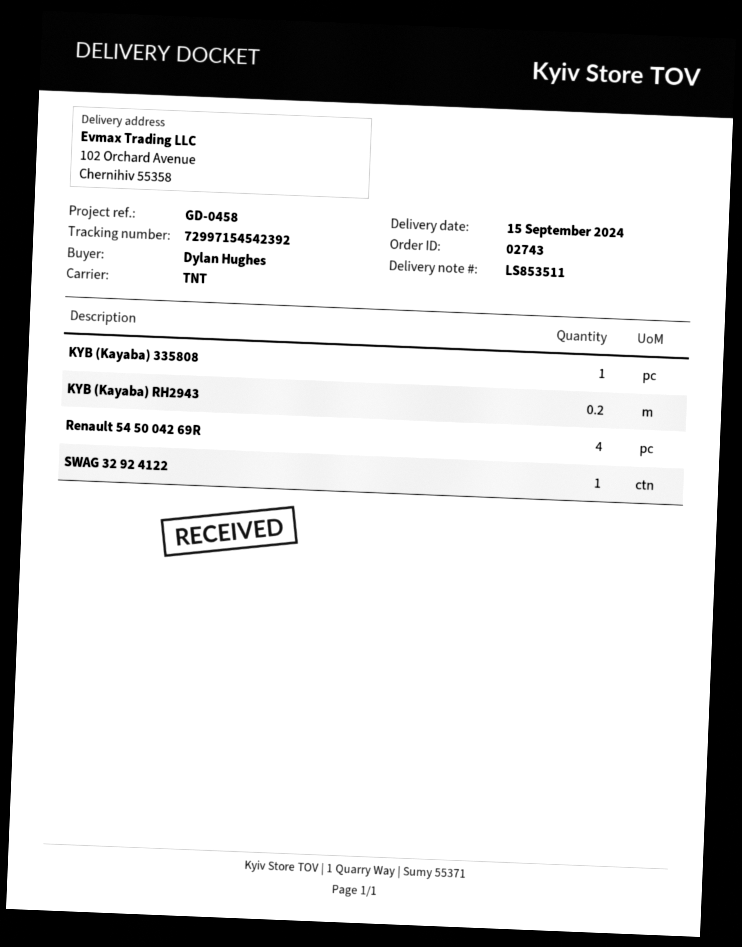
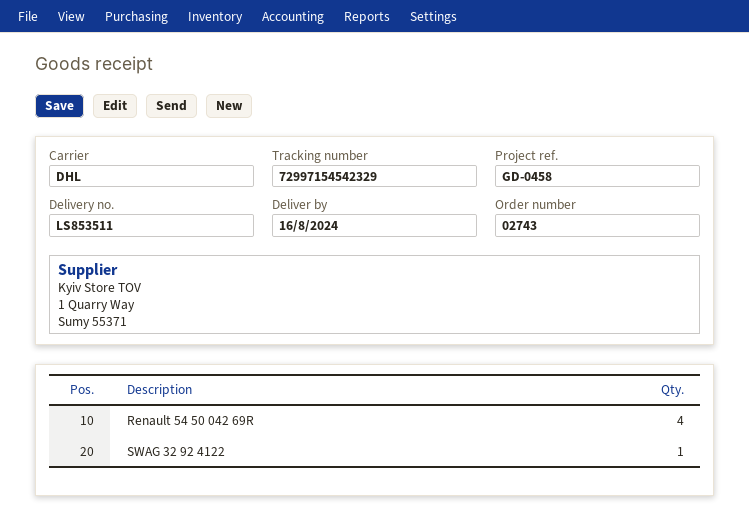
delivery date: 2024-09-15 -> 2024-08-16
shipping method: TNT -> DHL
tracking number: 72997154542392 -> 72997154542329
KYB (Kayaba) 335808: 1 -> none
KYB (Kayaba) RH2943: 0.2 -> none

